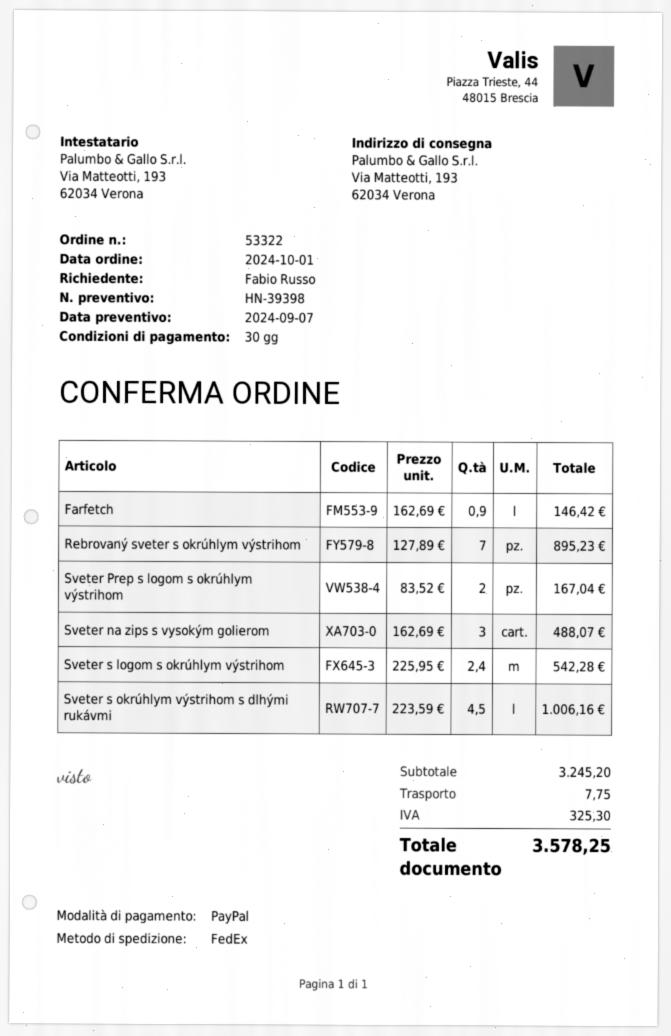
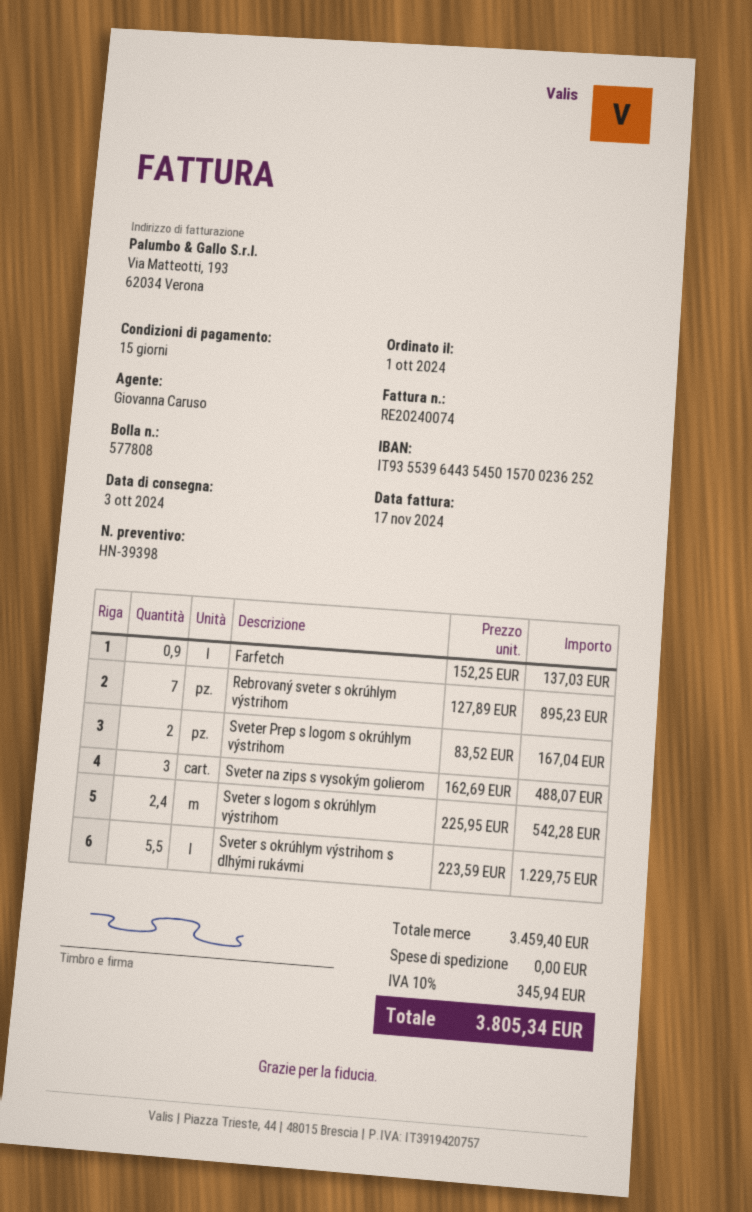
payment terms: 30 days -> 15 days
Farfetch: 0.9 x 162.69 = 146.42 -> 0.9 x 152.25 = 137.03
Sveter s okrúhlym výstrihom s dlhými rukávmi: 4.5 x 223.59 = 1006.16 -> 5.5 x 223.59 = 1229.75
subtotal: 3245.20 -> 3459.40
shipping: 7.75 -> 0.00
tax: 325.30 -> 345.94
total: 3578.25 -> 3805.34

